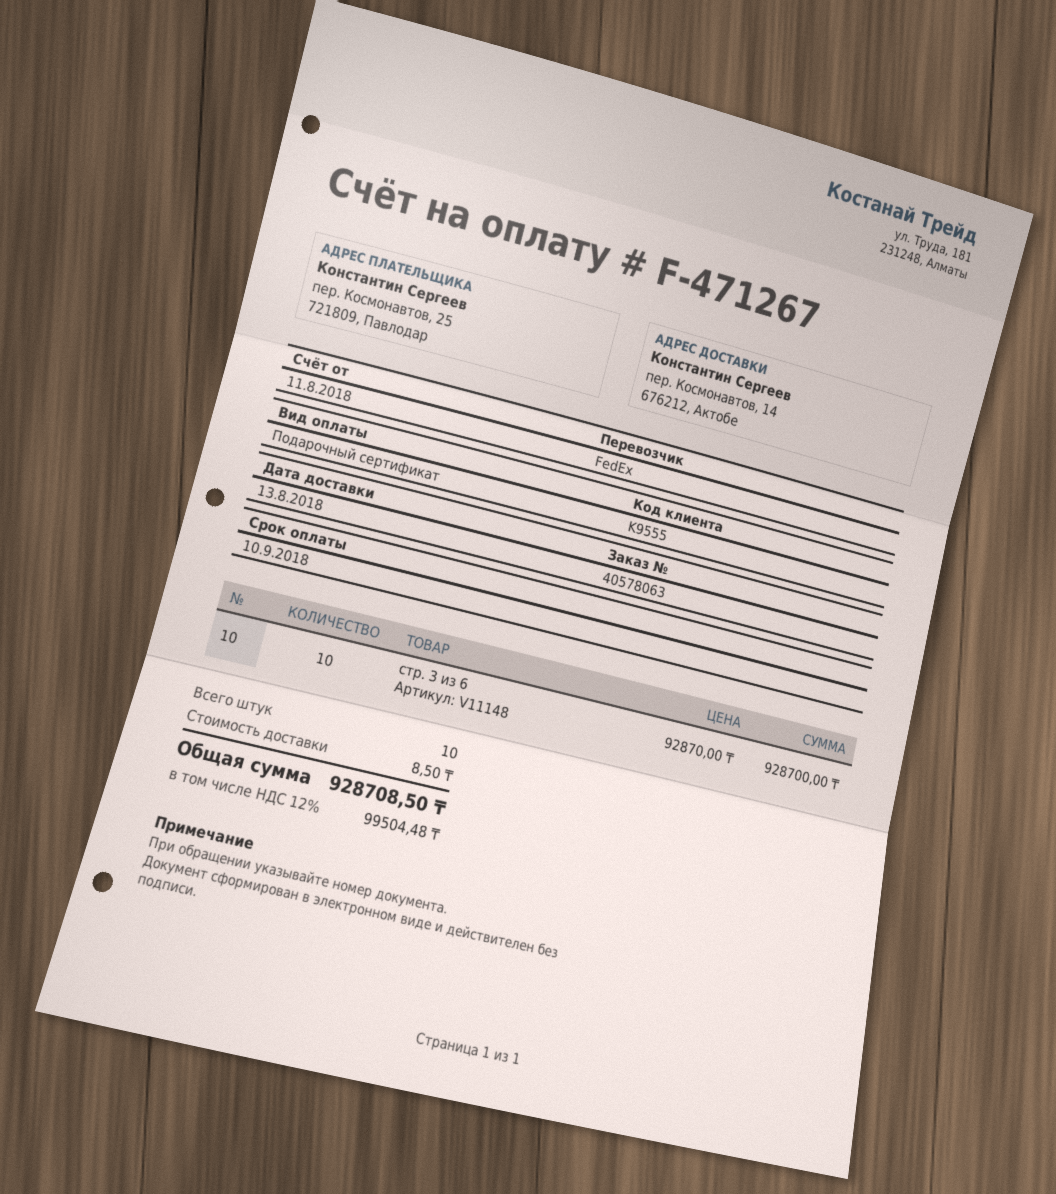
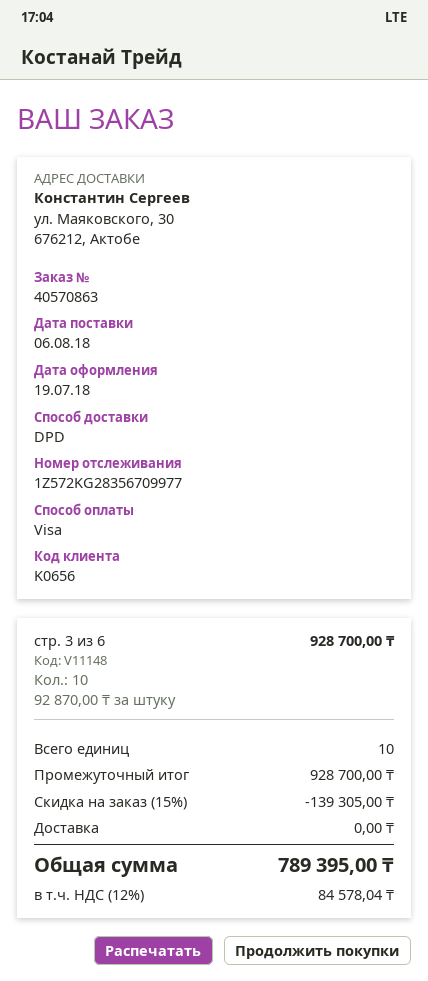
order number: 40578063 -> 40570863
delivery date: 2018-08-13 -> 2018-08-06
customer number: K9555 -> K0656
payment method: gift card -> Visa
shipping method: FedEx -> DPD
ship to: пер. Космонавтов, 14, 676212, Актобе -> ул. Маяковского, 30, 676212, Актобе
discount: none -> 15% = 139305.00
shipping: 8.50 -> 0.00
tax: 12% = 99504.48 -> 12% = 84578.04
total: 928708.50 -> 789395.00

